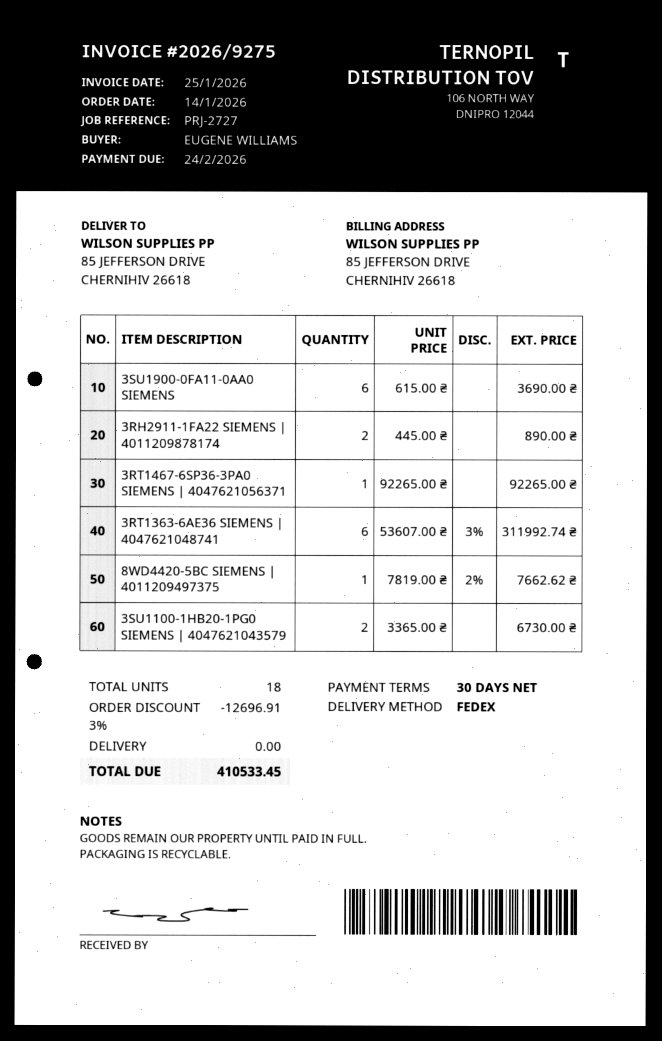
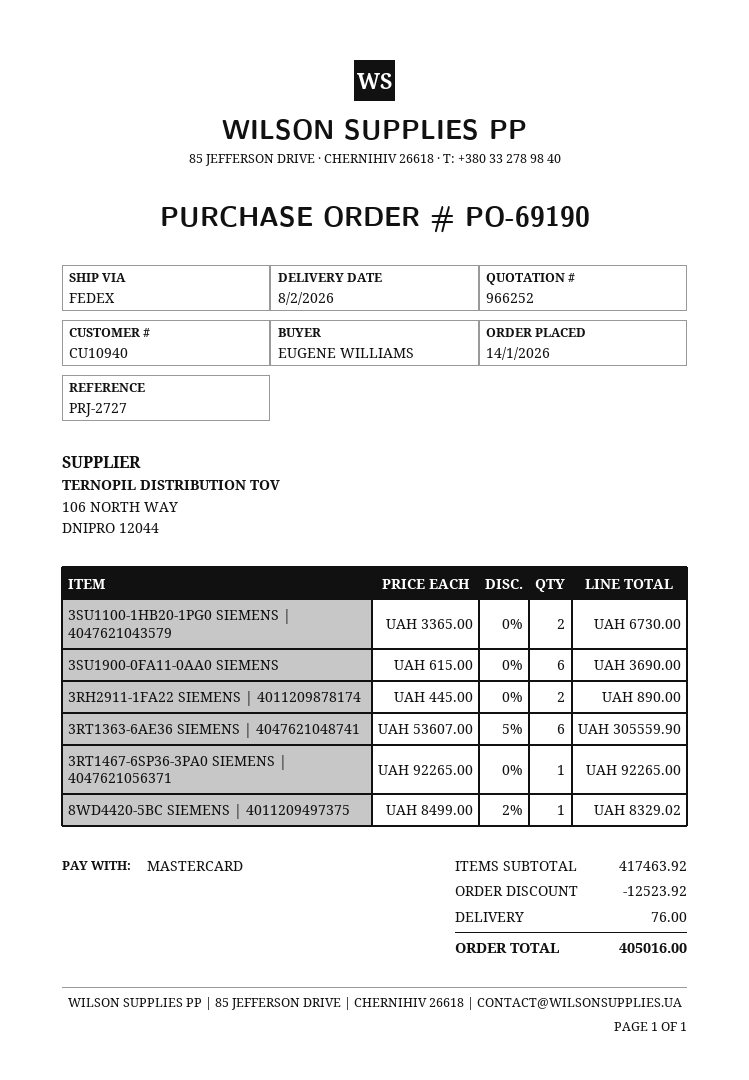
3RT1363-6AE36 SIEMENS | 4047621048741: 6 x 53607.00 - 3% = 311992.74 -> 6 x 53607.00 - 5% = 305559.90
8WD4420-5BC SIEMENS | 4011209497375: 1 x 7819.00 - 2% = 7662.62 -> 1 x 8499.00 - 2% = 8329.02
discount: 12696.91 -> 12523.92
shipping: 0.00 -> 76.00
total: 410533.45 -> 405016.00

